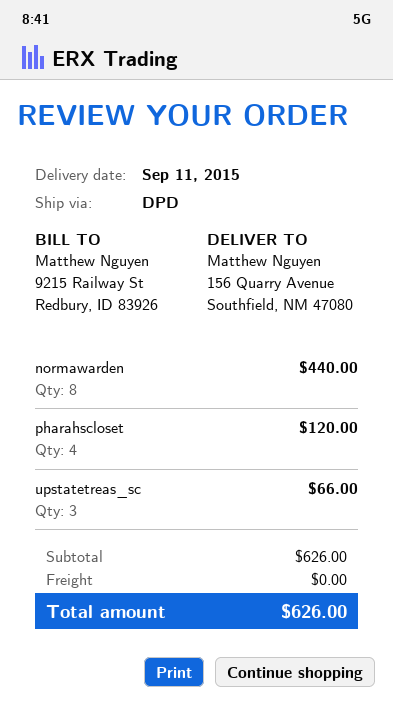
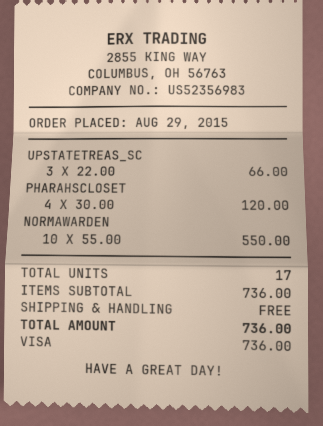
normawarden: 8 for 440.00 -> 10 for 550.00
subtotal: 626.00 -> 736.00
total: 626.00 -> 736.00

